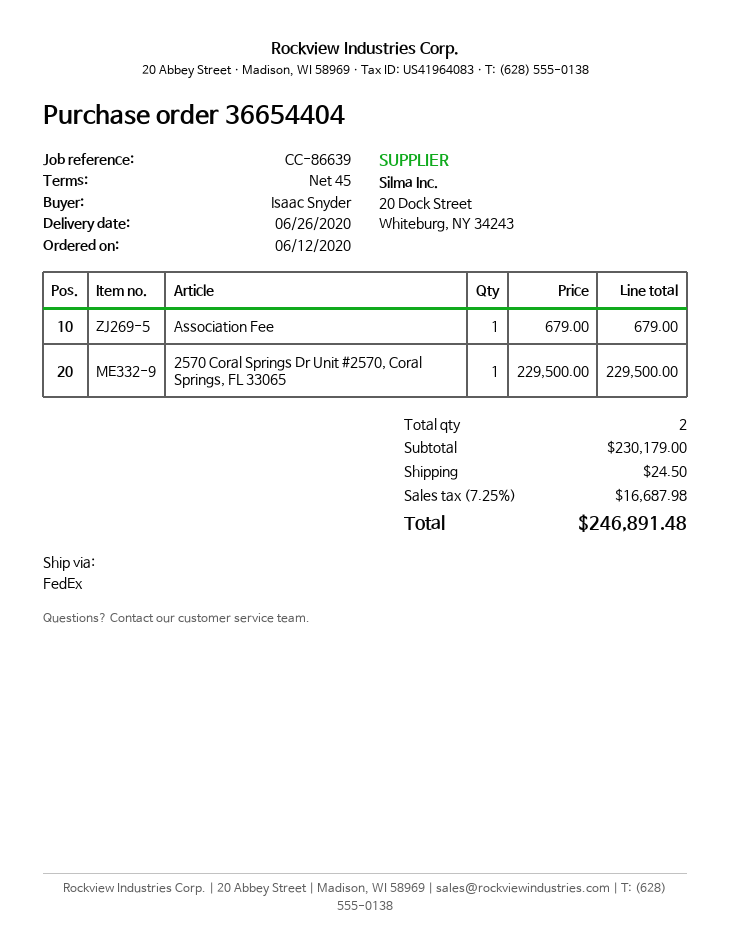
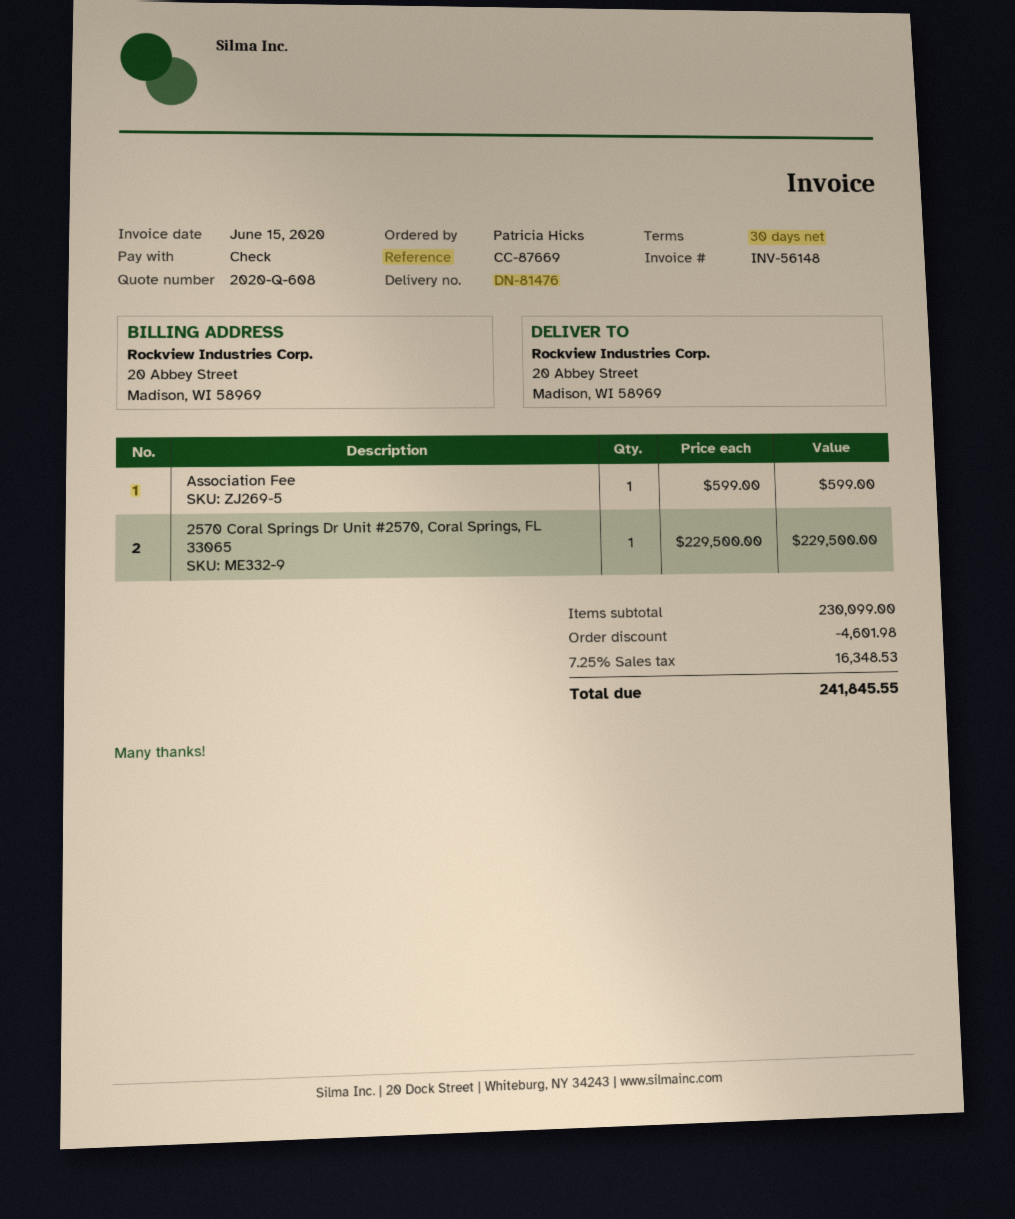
payment terms: 45 days -> 30 days
reference: CC-86639 -> CC-87669
ordered by: Isaac Snyder -> Patricia Hicks
Association Fee: 1 x 679.00 = 679.00 -> 1 x 599.00 = 599.00
subtotal: 230179.00 -> 230099.00
discount: none -> 4601.98
shipping: 24.50 -> none
tax: 7.25% = 16687.98 -> 7.25% = 16348.53
total: 246891.48 -> 241845.55

